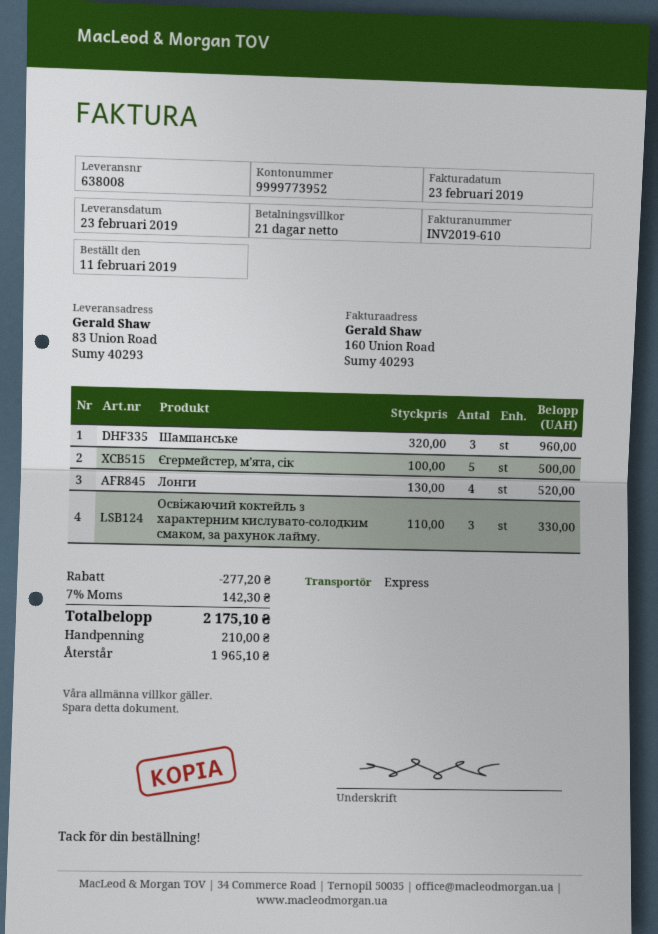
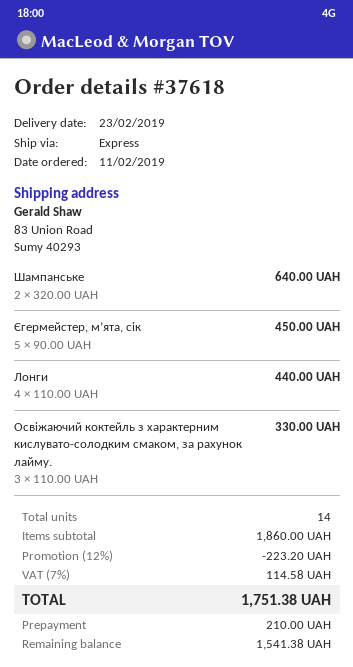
Шампанське: 3 x 320.00 = 960.00 -> 2 x 320.00 = 640.00
Єгермейстер, мʼята, сік: 5 x 100.00 = 500.00 -> 5 x 90.00 = 450.00
Лонги: 4 x 130.00 = 520.00 -> 4 x 110.00 = 440.00
discount: 277.20 -> 223.20
tax: 7% = 142.30 -> 7% = 114.58
total: 2175.10 -> 1751.38
balance: 1965.10 -> 1541.38

